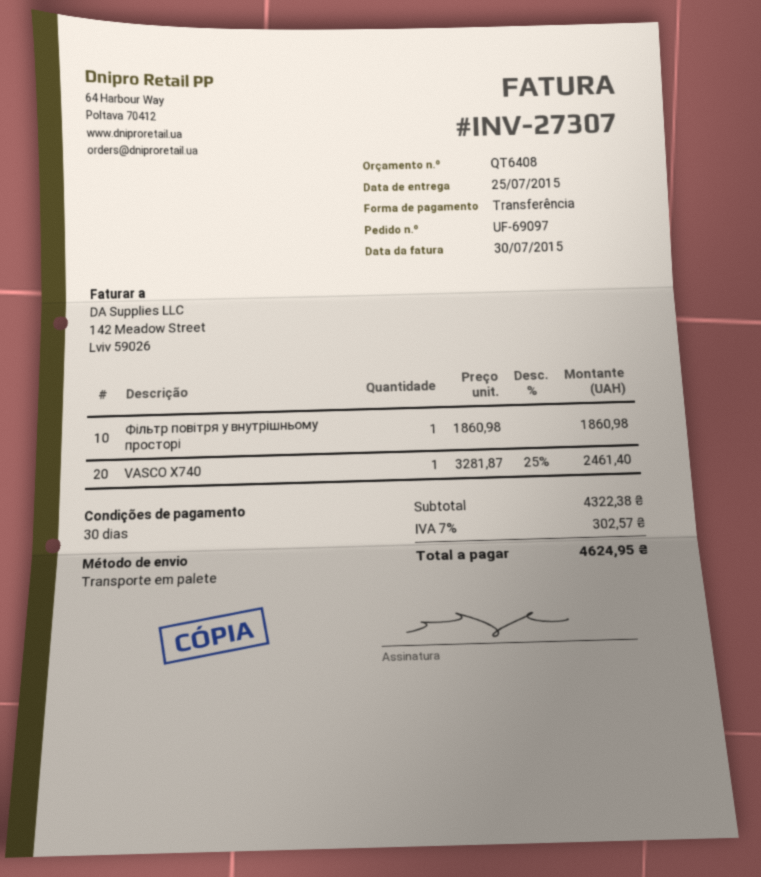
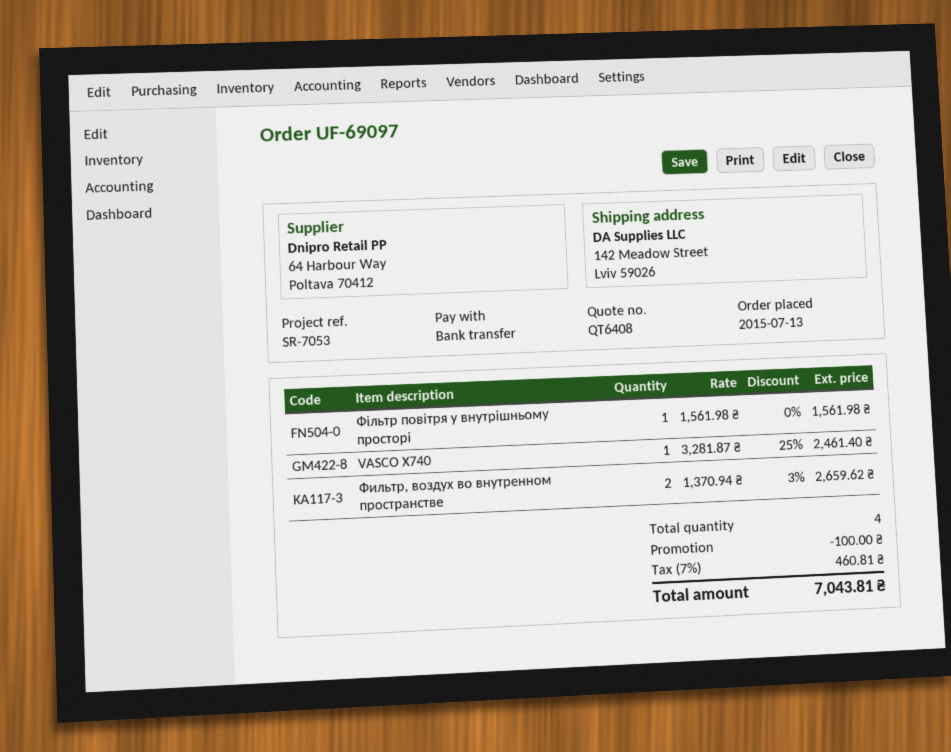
Фільтр повітря у внутрішньому просторі: 1 x 1860.98 = 1860.98 -> 1 x 1561.98 = 1561.98
Фильтр, воздух во внутренном пространстве: none -> 2 x 1370.94 - 3% = 2659.62
discount: none -> 100.00
tax: 7% = 302.57 -> 7% = 460.81
total: 4624.95 -> 7043.81

